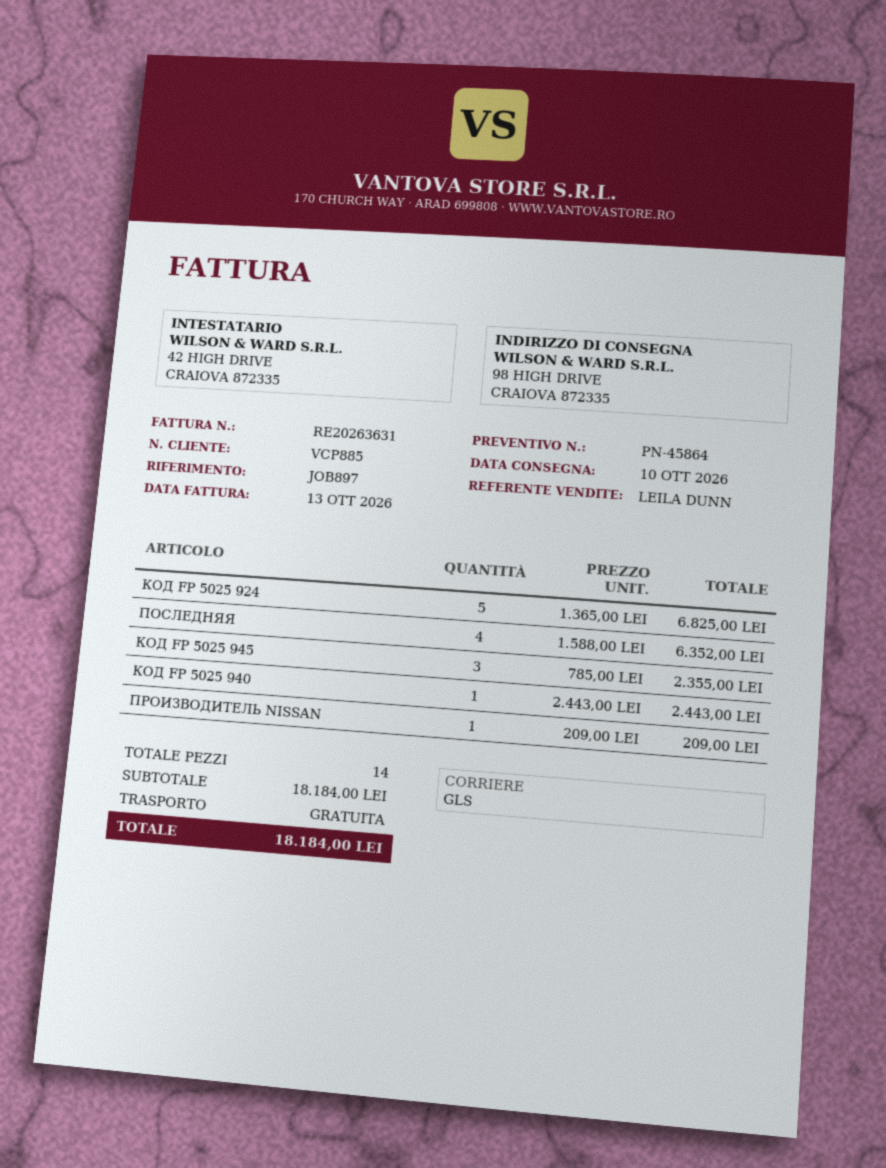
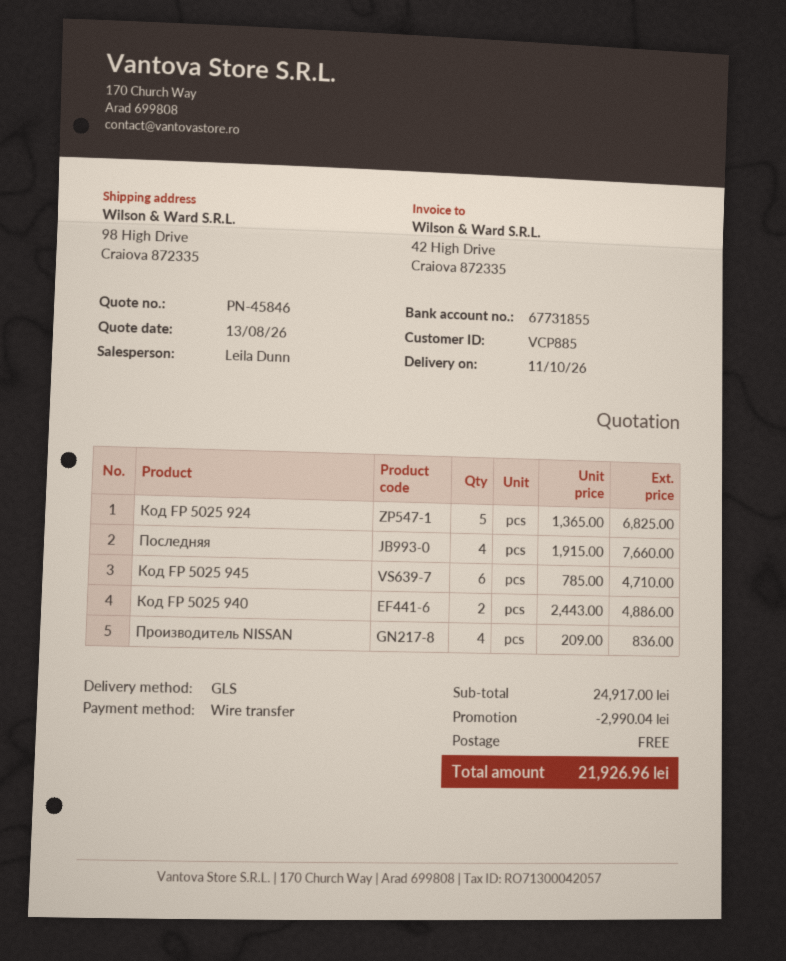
quote number: PN-45864 -> PN-45846
delivery date: 2026-10-10 -> 2026-10-11
ПОСЛЕДНЯЯ: 4 x 1588.00 = 6352.00 -> 4 x 1915.00 = 7660.00
КОД FP 5025 945: 3 x 785.00 = 2355.00 -> 6 x 785.00 = 4710.00
КОД FP 5025 940: 1 x 2443.00 = 2443.00 -> 2 x 2443.00 = 4886.00
ПРОИЗВОДИТЕЛЬ NISSAN: 1 x 209.00 = 209.00 -> 4 x 209.00 = 836.00
subtotal: 18184.00 -> 24917.00
discount: none -> 2990.04
total: 18184.00 -> 21926.96

